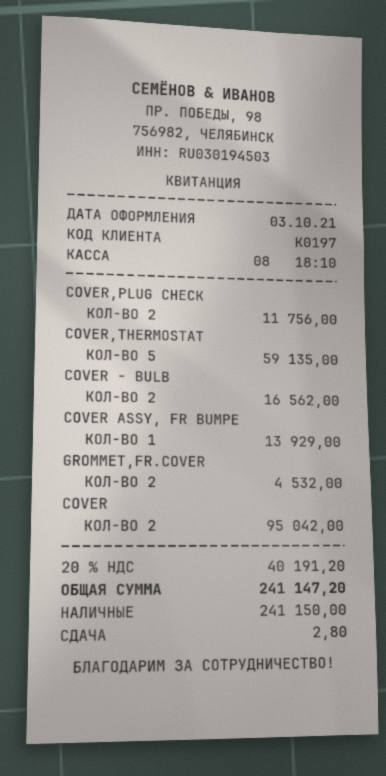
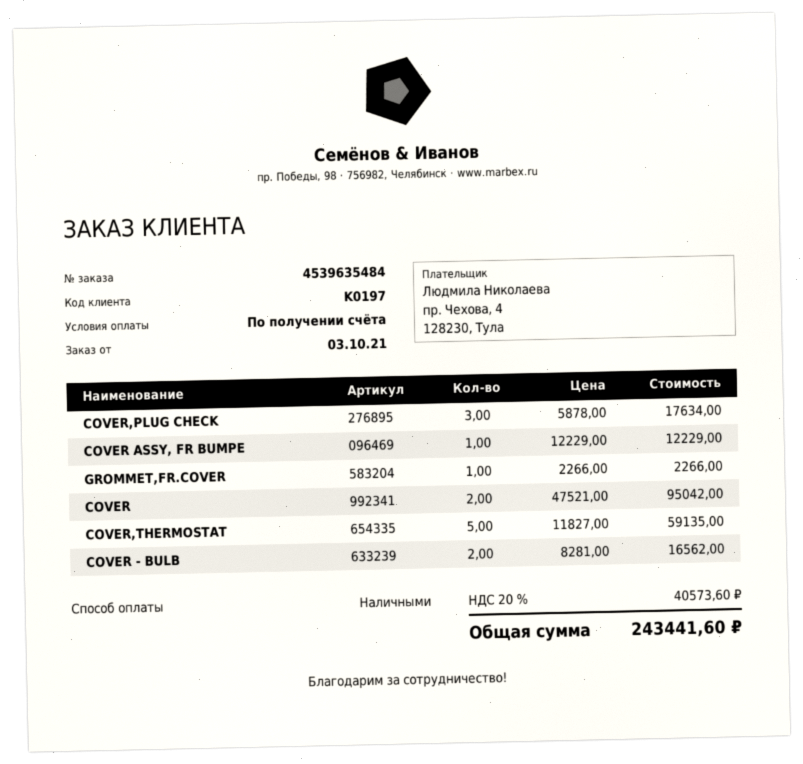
COVER,PLUG CHECK: 2 for 11756.00 -> 3 for 17634.00
COVER ASSY, FR BUMPE: 1 for 13929.00 -> 1 for 12229.00
GROMMET,FR.COVER: 2 for 4532.00 -> 1 for 2266.00
tax: 20% = 40191.20 -> 20% = 40573.60
total: 241147.20 -> 243441.60

